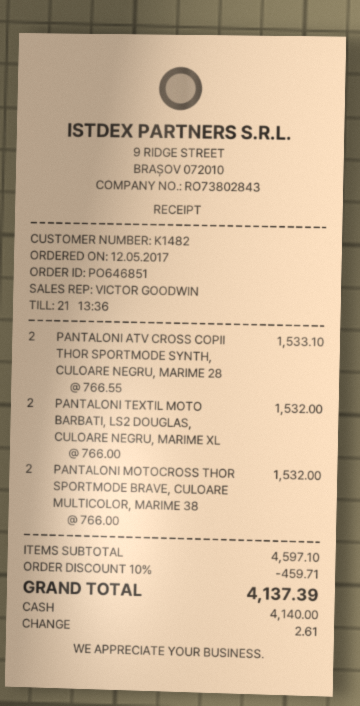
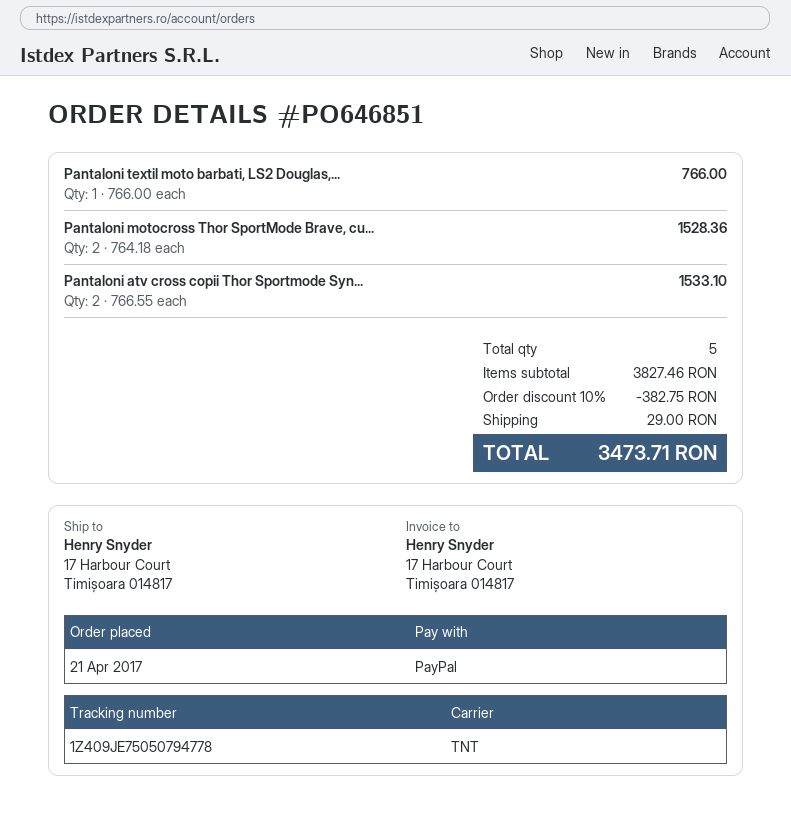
order date: 2017-05-12 -> 2017-04-21
payment method: cash -> PayPal
PANTALONI TEXTIL MOTO BARBATI, LS2 DOUGLAS, CULOARE NEGRU, MARIME XL: 2 x 766.00 = 1532.00 -> 1 x 766.00 = 766.00
PANTALONI MOTOCROSS THOR SPORTMODE BRAVE, CULOARE MULTICOLOR, MARIME 38: 2 x 766.00 = 1532.00 -> 2 x 764.18 = 1528.36
subtotal: 4597.10 -> 3827.46
discount: 10% = 459.71 -> 10% = 382.75
shipping: none -> 29.00
total: 4137.39 -> 3473.71

